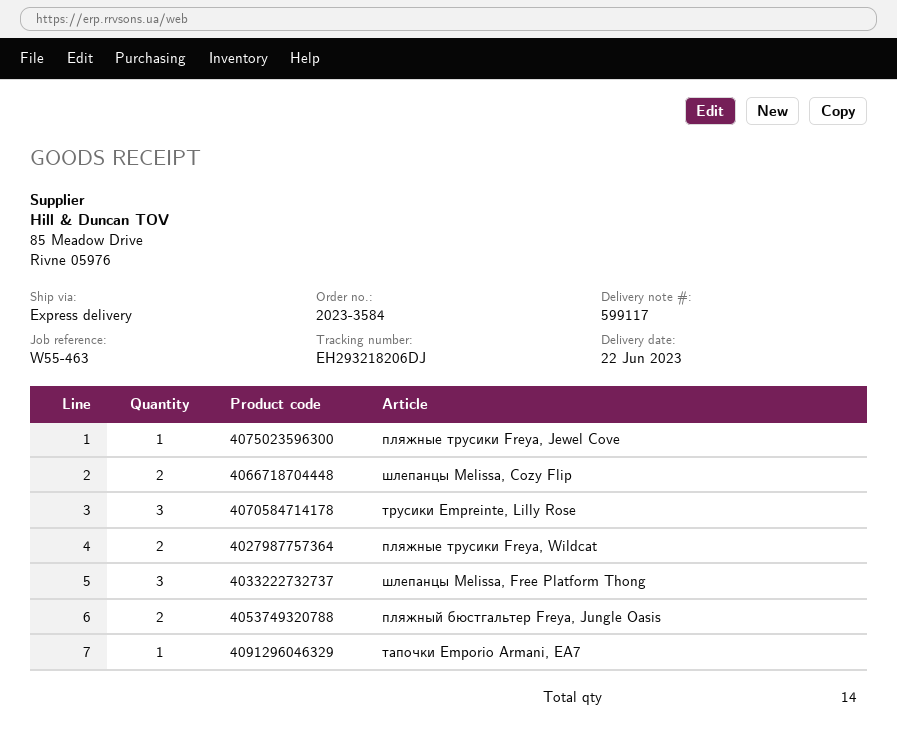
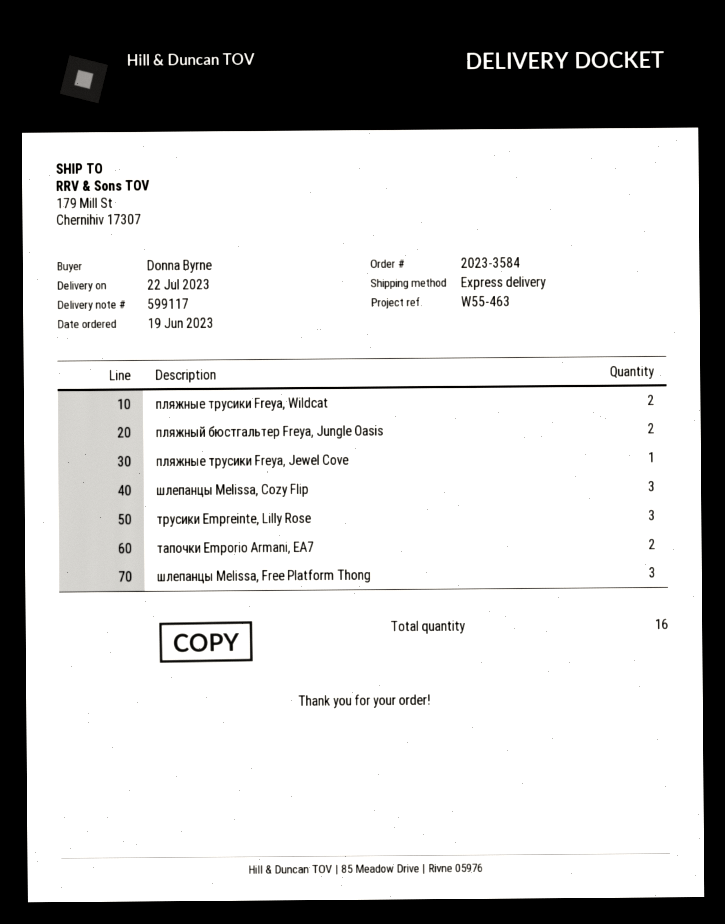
delivery date: 2023-06-22 -> 2023-07-22
шлепанцы Melissa, Cozy Flip: 2 -> 3
тапочки Emporio Armani, EA7: 1 -> 2
total quantity: 14 -> 16

